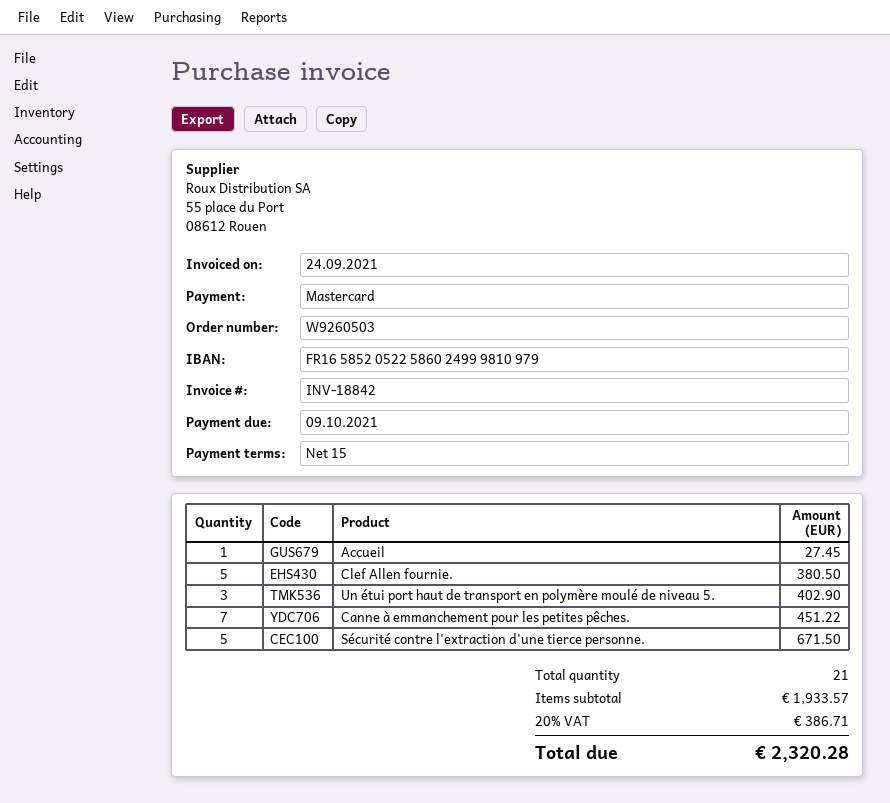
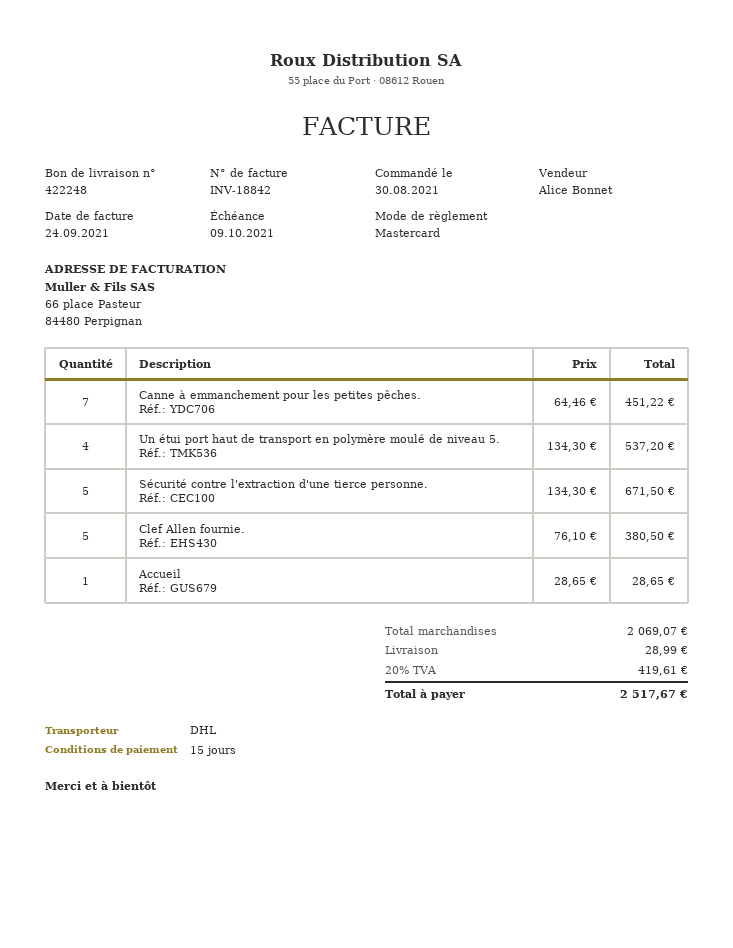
Accueil: 1 for 27.45 -> 1 for 28.65
Un étui port haut de transport en polymère moulé de niveau 5.: 3 for 402.90 -> 4 for 537.20
subtotal: 1933.57 -> 2069.07
shipping: none -> 28.99
tax: 20% = 386.71 -> 20% = 419.61
total: 2320.28 -> 2517.67

